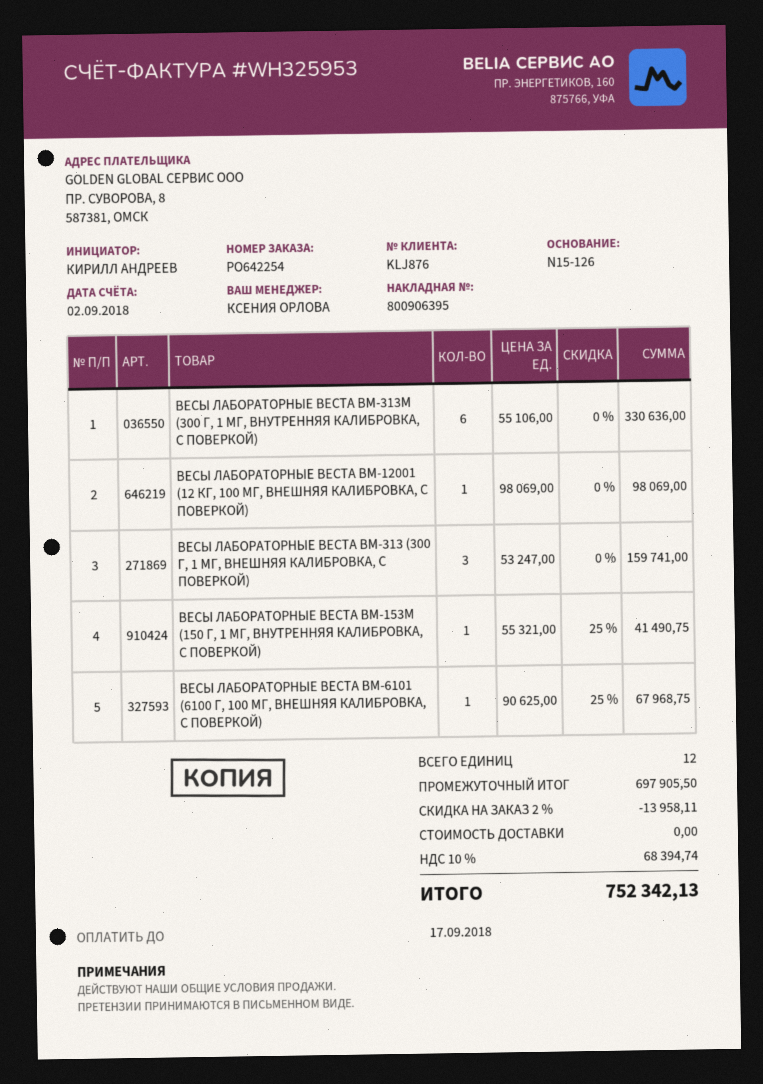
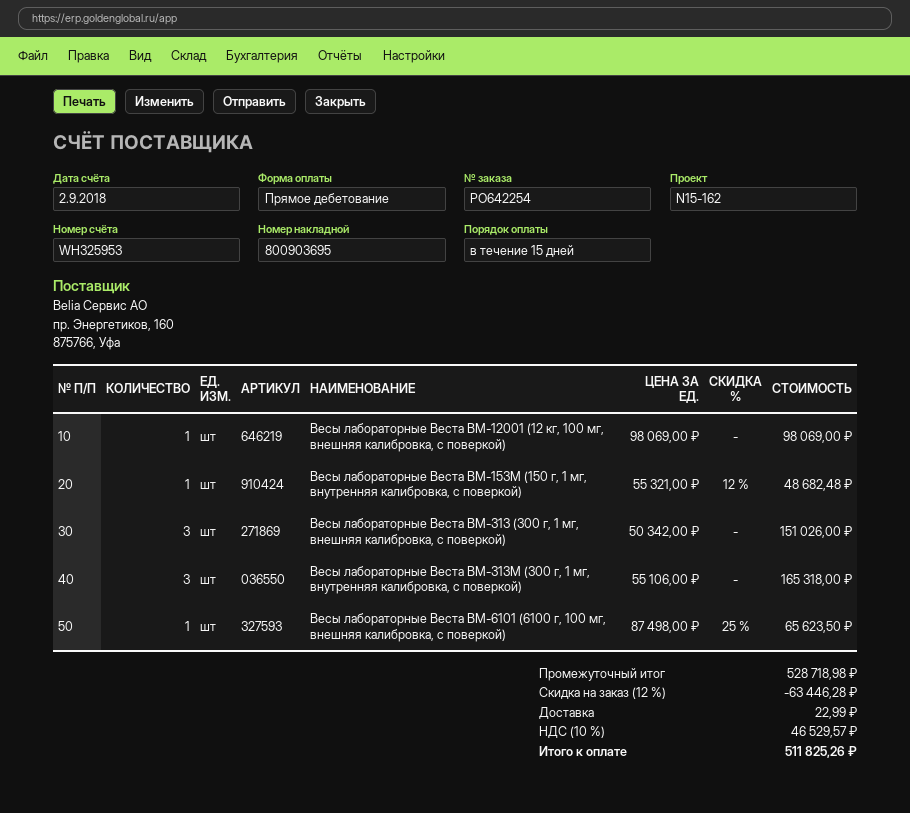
delivery note number: 800906395 -> 800903695
reference: N15-126 -> N15-162
ВЕСЫ ЛАБОРАТОРНЫЕ ВЕСТА ВМ-313М (300 Г, 1 МГ, ВНУТРЕННЯЯ КАЛИБРОВКА, С ПОВЕРКОЙ): 6 x 55106.00 = 330636.00 -> 3 x 55106.00 = 165318.00
ВЕСЫ ЛАБОРАТОРНЫЕ ВЕСТА ВМ-313 (300 Г, 1 МГ, ВНЕШНЯЯ КАЛИБРОВКА, С ПОВЕРКОЙ): 3 x 53247.00 = 159741.00 -> 3 x 50342.00 = 151026.00
ВЕСЫ ЛАБОРАТОРНЫЕ ВЕСТА ВМ-153М (150 Г, 1 МГ, ВНУТРЕННЯЯ КАЛИБРОВКА, С ПОВЕРКОЙ): 1 x 55321.00 - 25% = 41490.75 -> 1 x 55321.00 - 12% = 48682.48
ВЕСЫ ЛАБОРАТОРНЫЕ ВЕСТА ВМ-6101 (6100 Г, 100 МГ, ВНЕШНЯЯ КАЛИБРОВКА, С ПОВЕРКОЙ): 1 x 90625.00 - 25% = 67968.75 -> 1 x 87498.00 - 25% = 65623.50
subtotal: 697905.50 -> 528718.98
discount: 2% = 13958.11 -> 12% = 63446.28
shipping: 0.00 -> 22.99
tax: 10% = 68394.74 -> 10% = 46529.57
total: 752342.13 -> 511825.26

